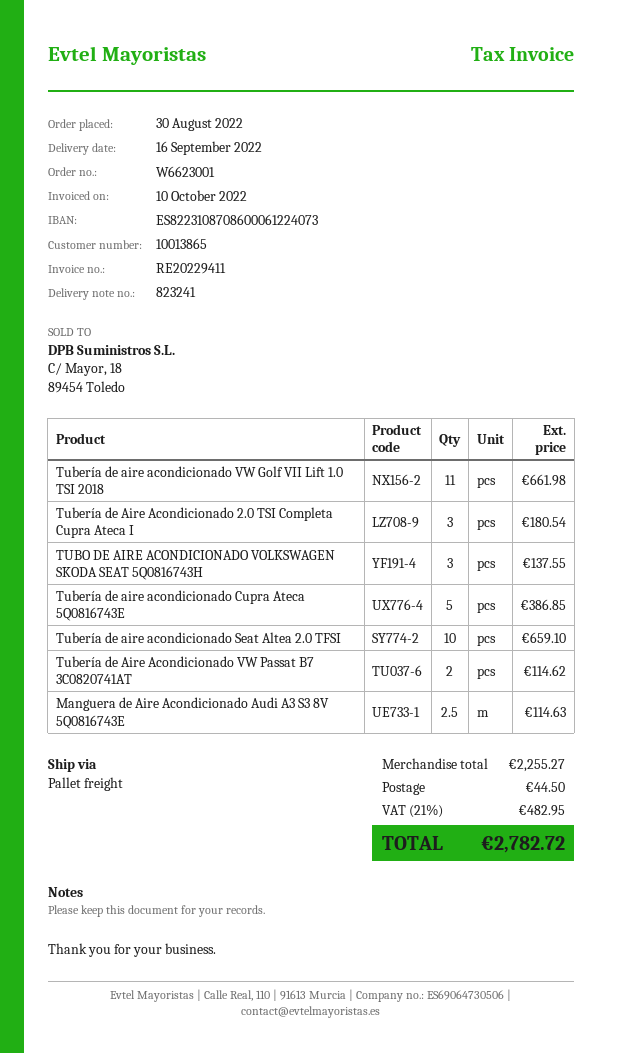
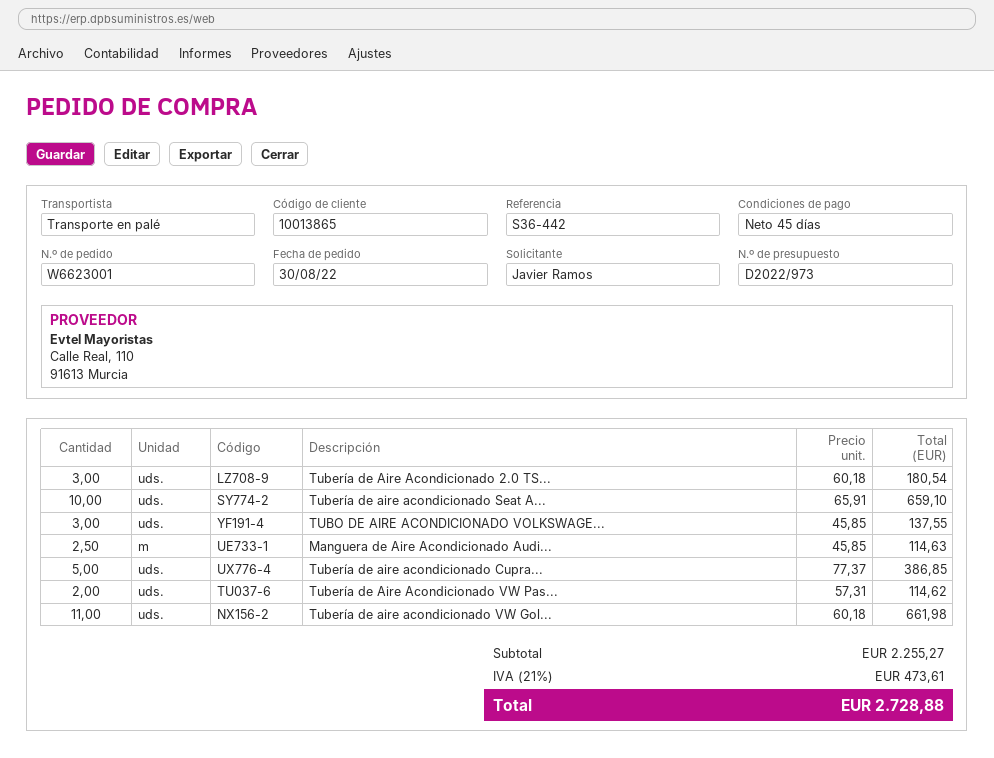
shipping: 44.50 -> none
tax: 21% = 482.95 -> 21% = 473.61
total: 2782.72 -> 2728.88

